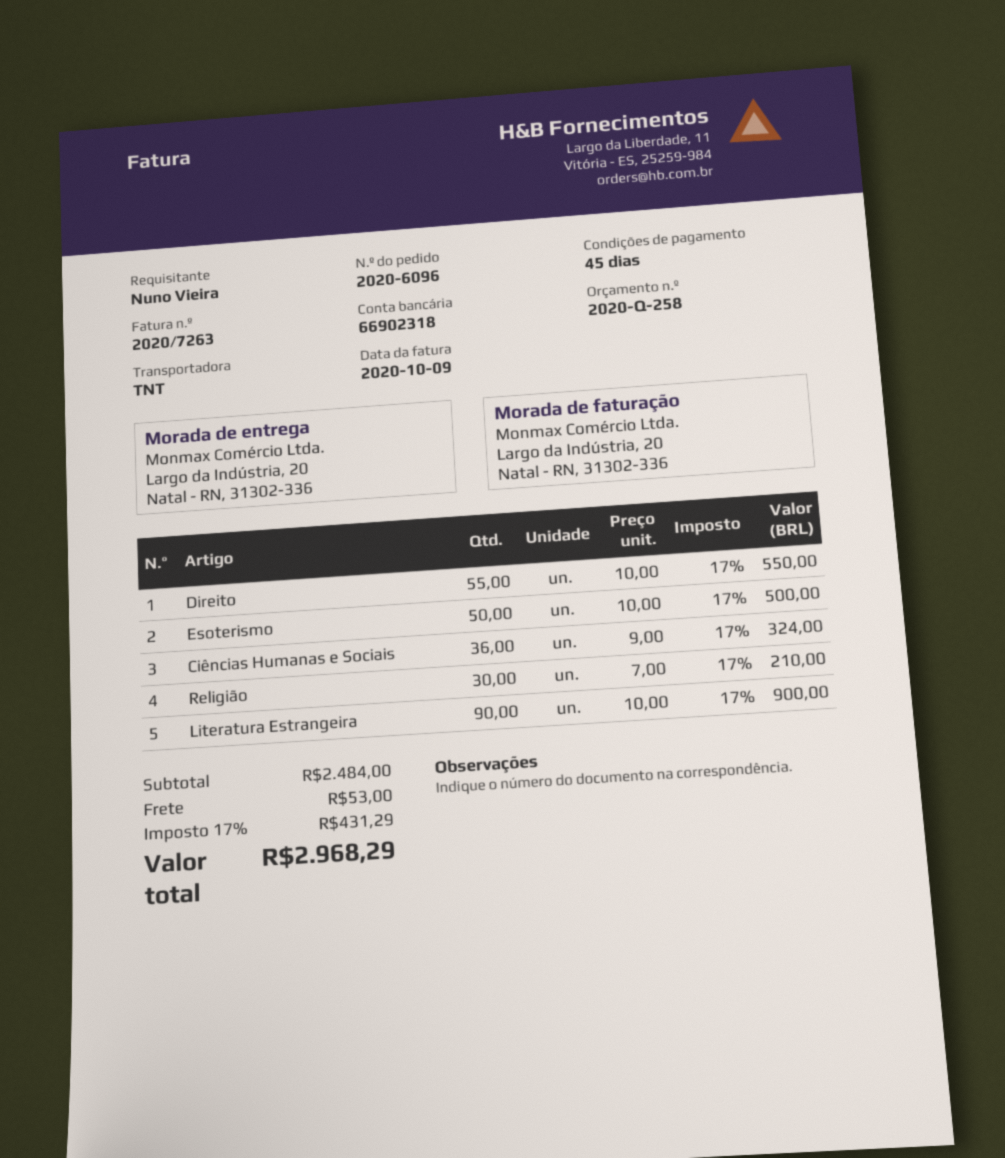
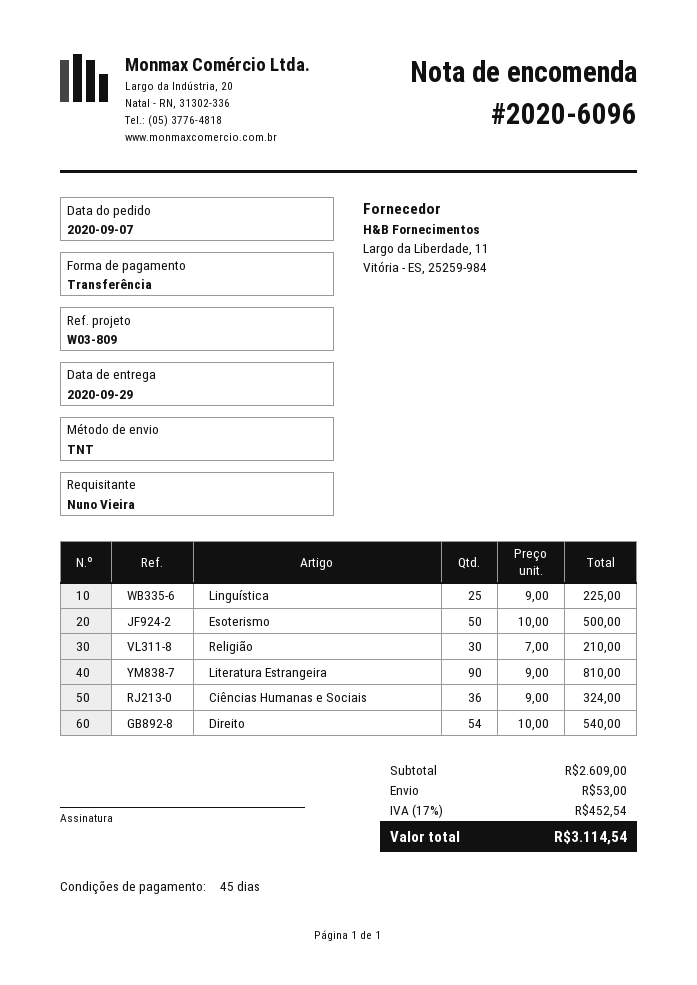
Direito: 55 x 10.00 = 550.00 -> 54 x 10.00 = 540.00
Literatura Estrangeira: 90 x 10.00 = 900.00 -> 90 x 9.00 = 810.00
Linguística: none -> 25 x 9.00 = 225.00
subtotal: 2484.00 -> 2609.00
tax: 17% = 431.29 -> 17% = 452.54
total: 2968.29 -> 3114.54

